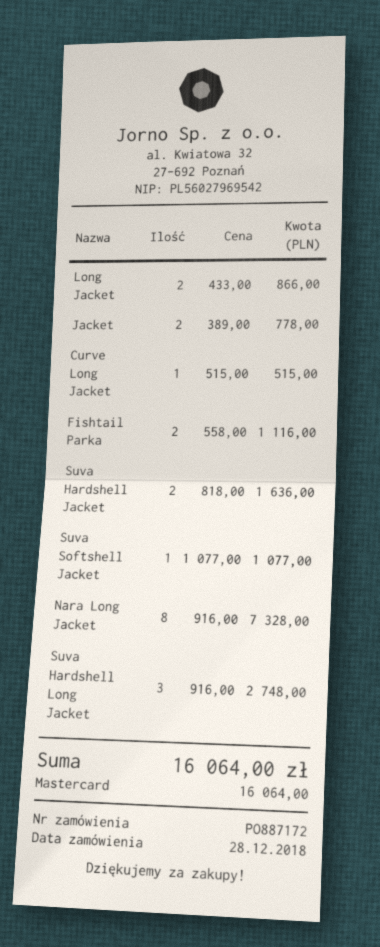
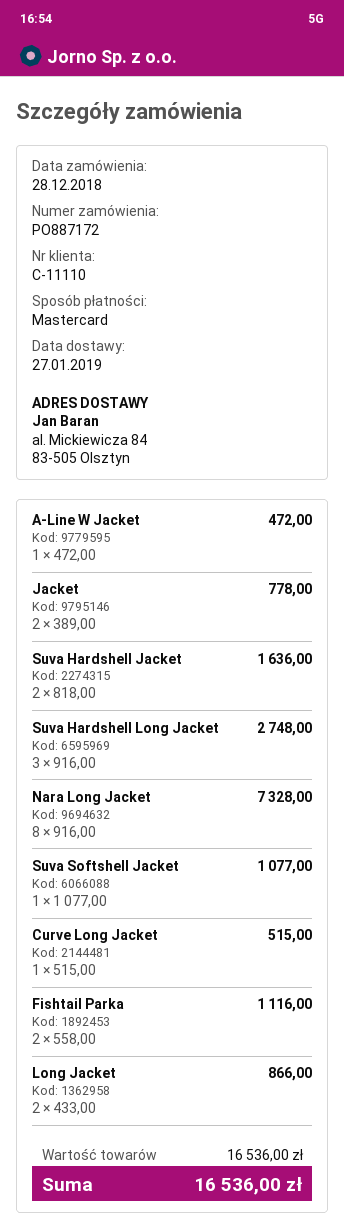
A-Line W Jacket: none -> 1 x 472.00 = 472.00
total: 16064.00 -> 16536.00

